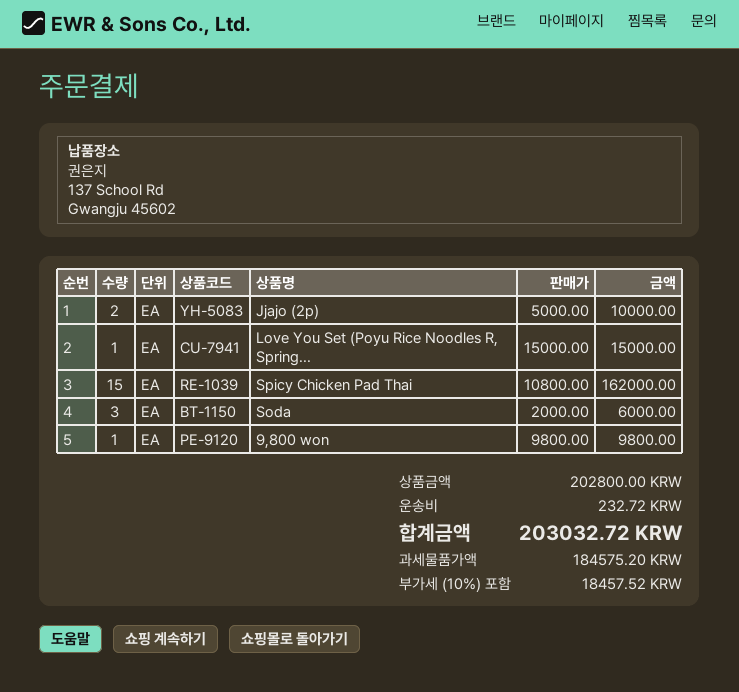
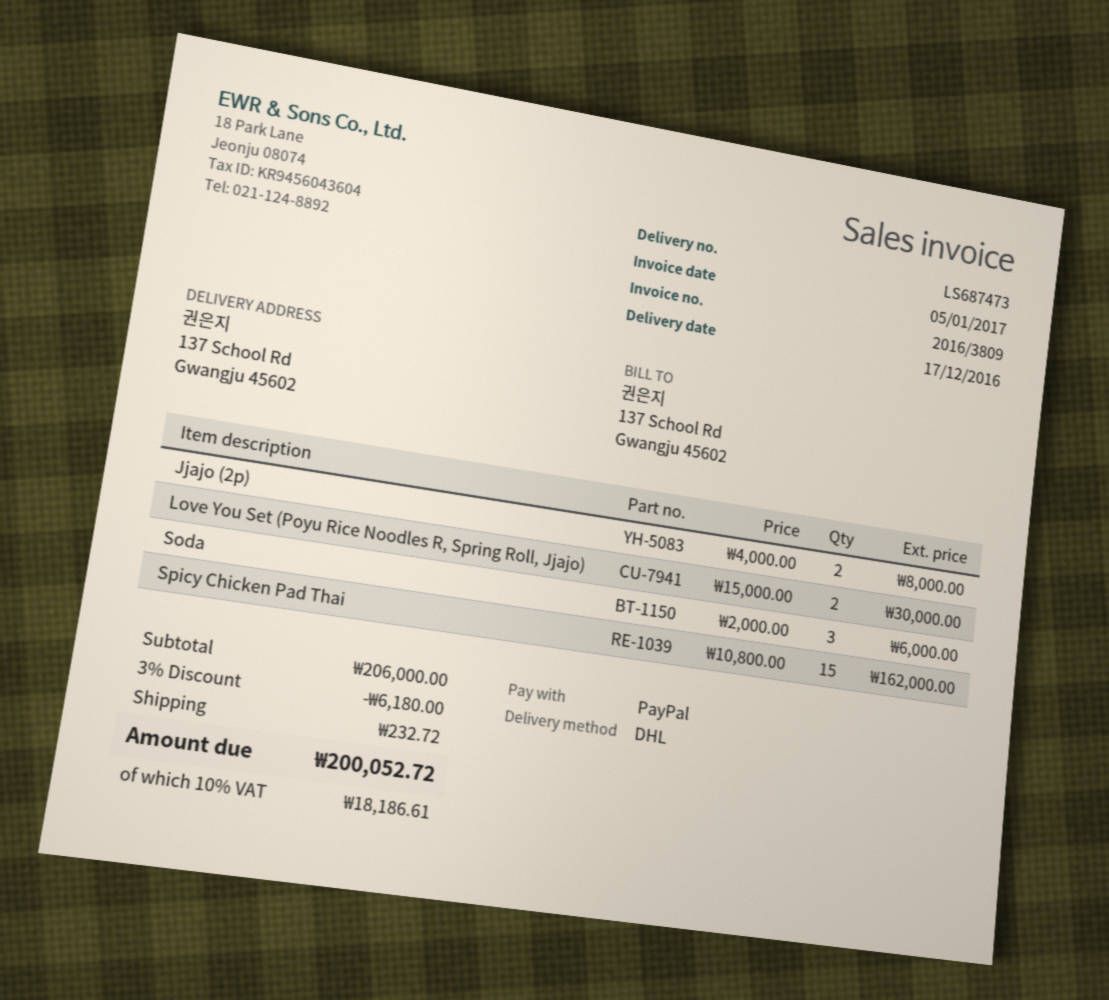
Jjajo (2p): 2 x 5000.00 = 10000.00 -> 2 x 4000.00 = 8000.00
Love You Set (Poyu Rice Noodles R, Spring...: 1 x 15000.00 = 15000.00 -> 2 x 15000.00 = 30000.00
9,800 won: 1 x 9800.00 = 9800.00 -> none
subtotal: 202800.00 -> 206000.00
discount: none -> 3% = 6180.00
tax: 10% = 18457.52 -> 10% = 18186.61
total: 203032.72 -> 200052.72

